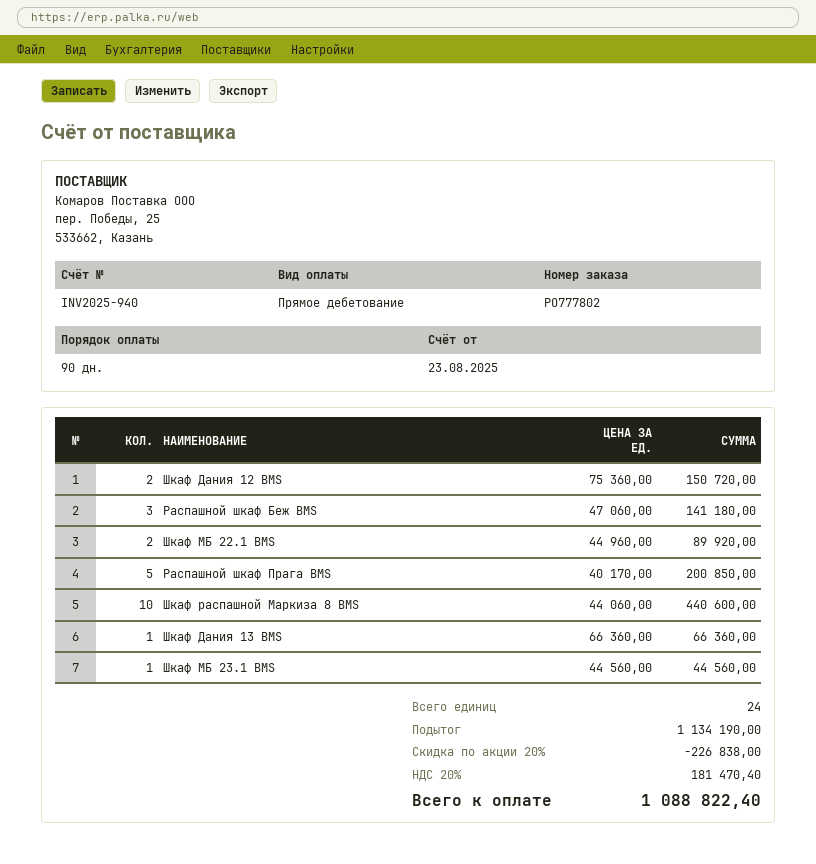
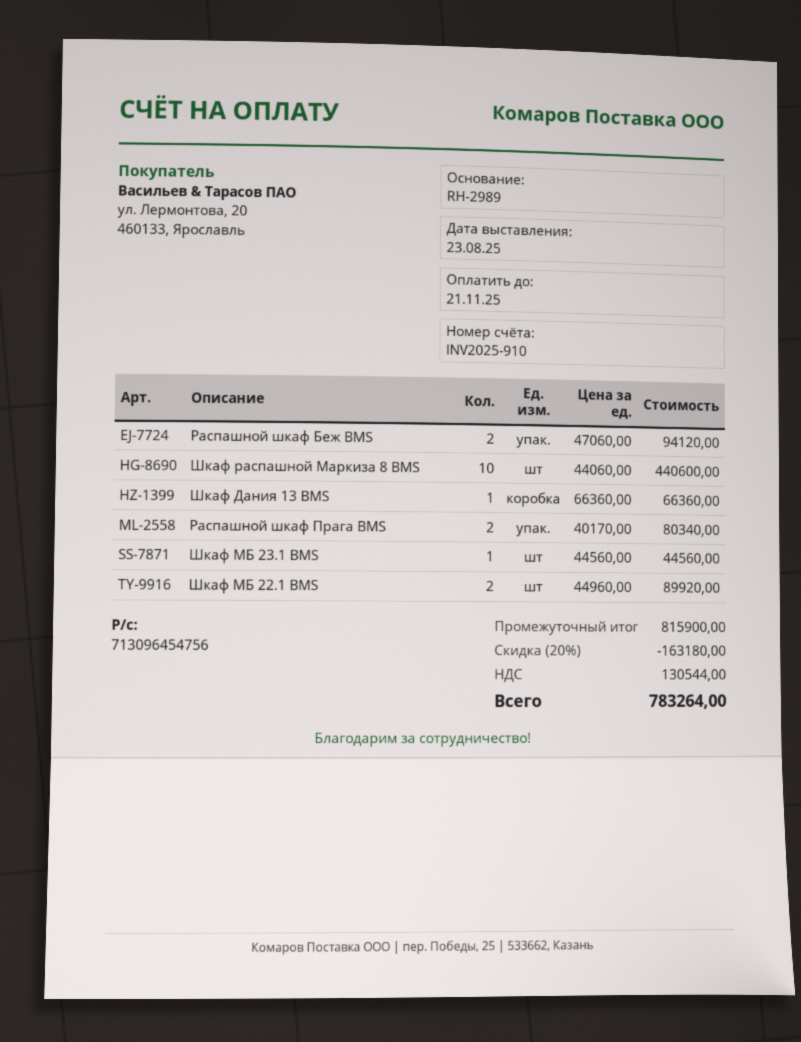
invoice number: INV2025-940 -> INV2025-910
Шкаф Дания 12 BMS: 2 x 75360.00 = 150720.00 -> none
Распашной шкаф Беж BMS: 3 x 47060.00 = 141180.00 -> 2 x 47060.00 = 94120.00
Распашной шкаф Прага BMS: 5 x 40170.00 = 200850.00 -> 2 x 40170.00 = 80340.00
subtotal: 1134190.00 -> 815900.00
discount: 20% = 226838.00 -> 20% = 163180.00
tax: 181470.40 -> 130544.00
total: 1088822.40 -> 783264.00

